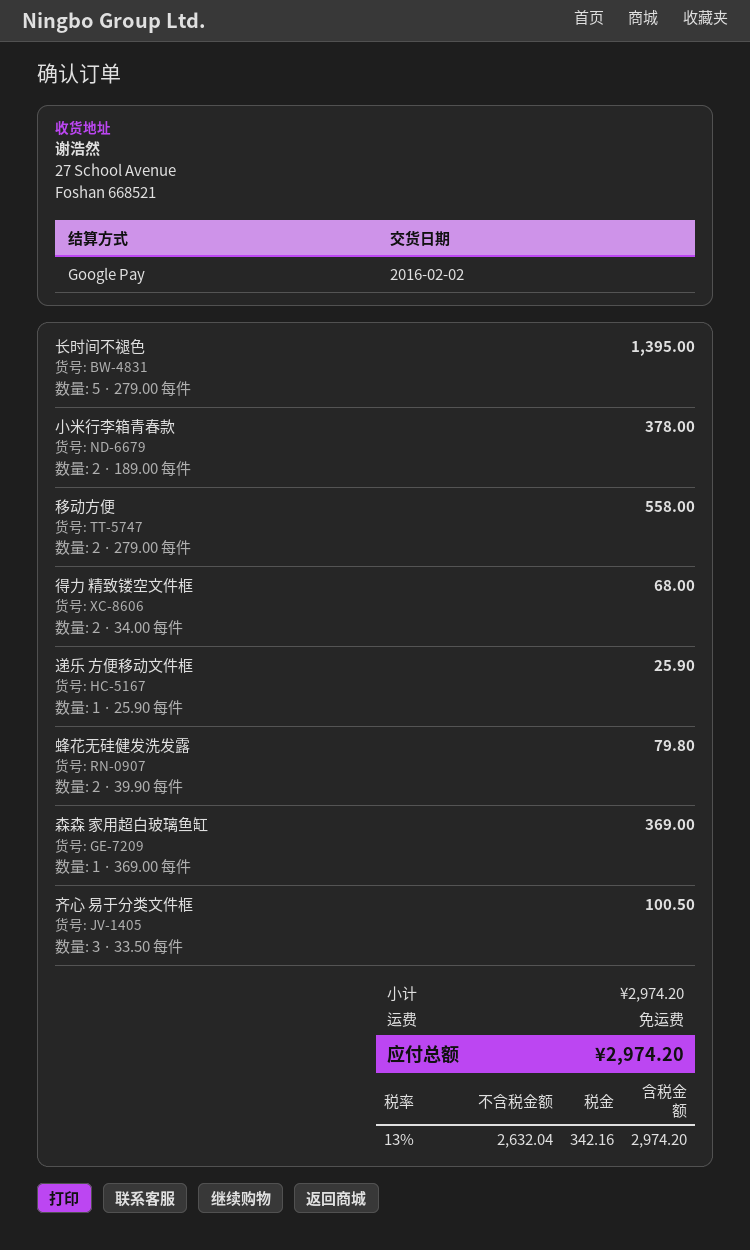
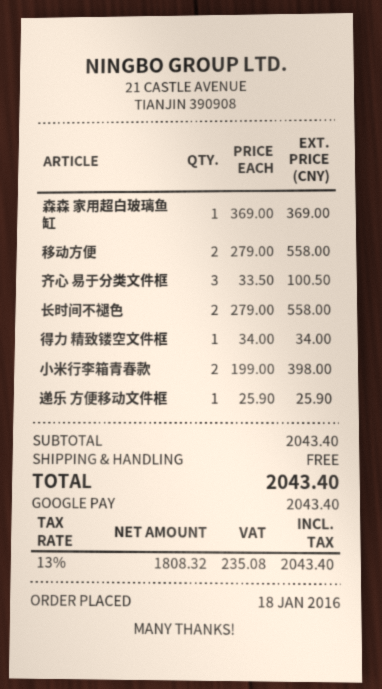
长时间不褪色: 5 x 279.00 = 1395.00 -> 2 x 279.00 = 558.00
小米行李箱青春款: 2 x 189.00 = 378.00 -> 2 x 199.00 = 398.00
得力 精致镂空文件框: 2 x 34.00 = 68.00 -> 1 x 34.00 = 34.00
蜂花无硅健发洗发露: 2 x 39.90 = 79.80 -> none
subtotal: 2974.20 -> 2043.40
net: 2632.04 -> 1808.32
tax: 13% = 342.16 -> 13% = 235.08
total: 2974.20 -> 2043.40

